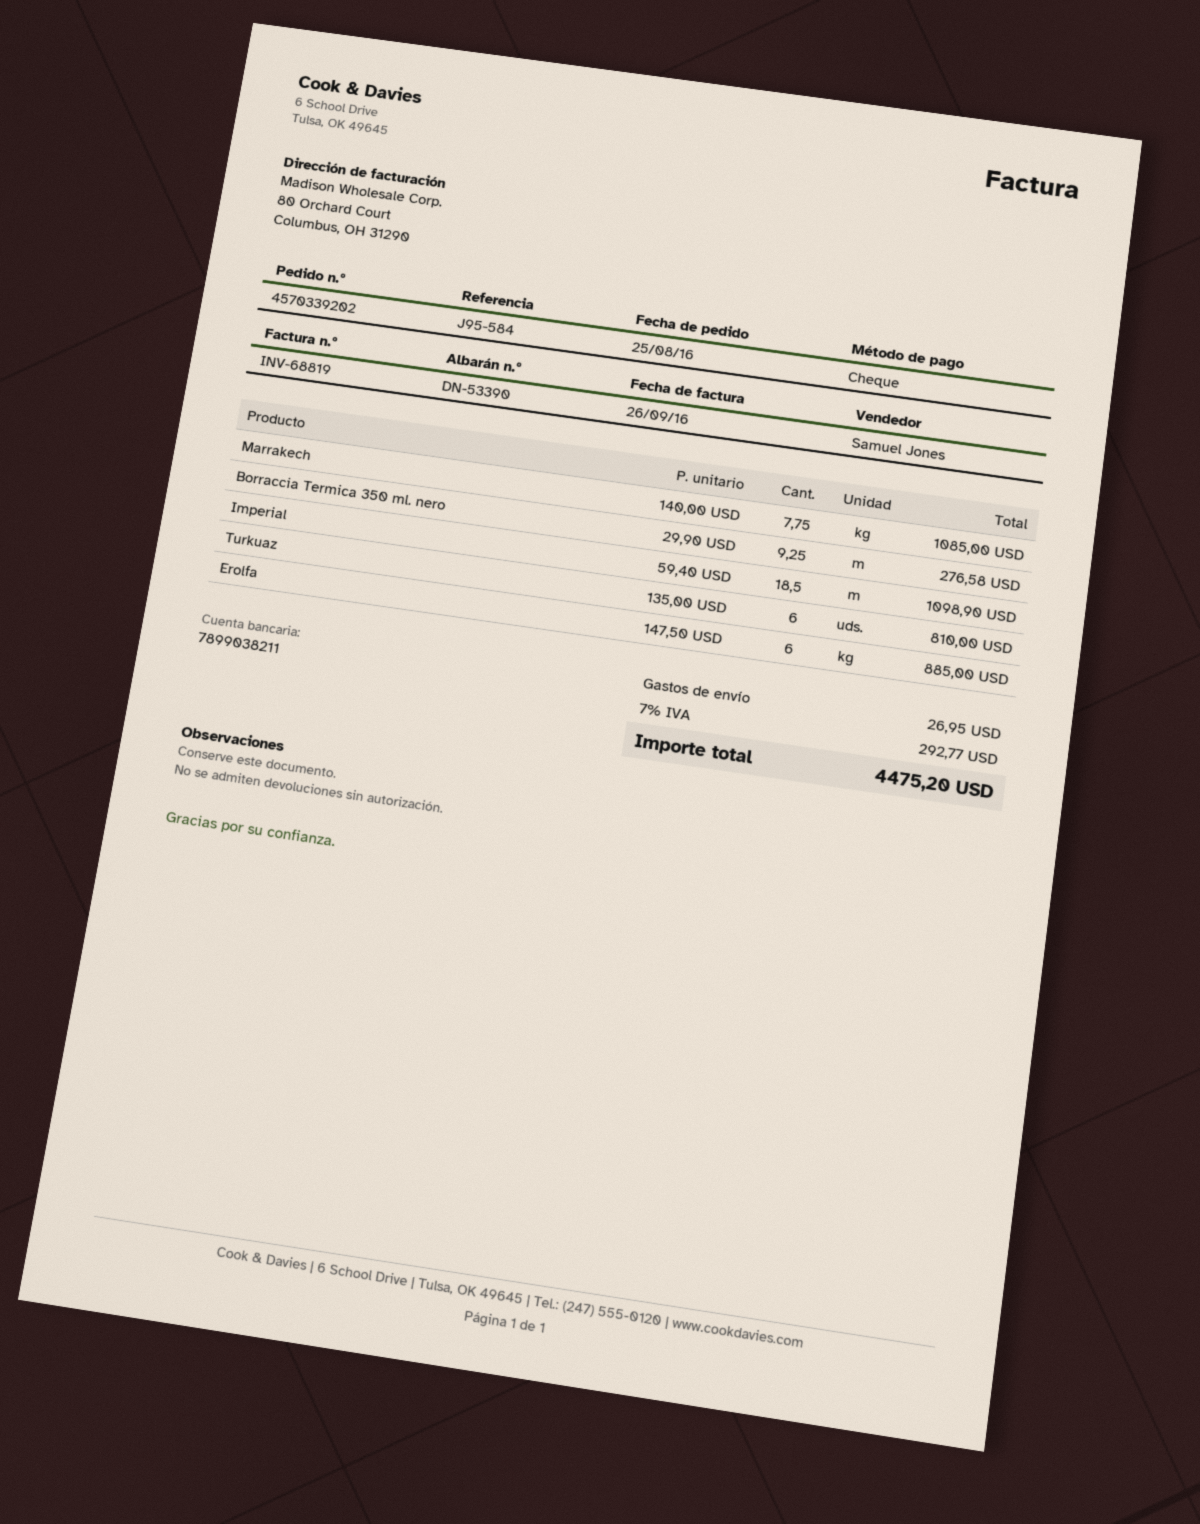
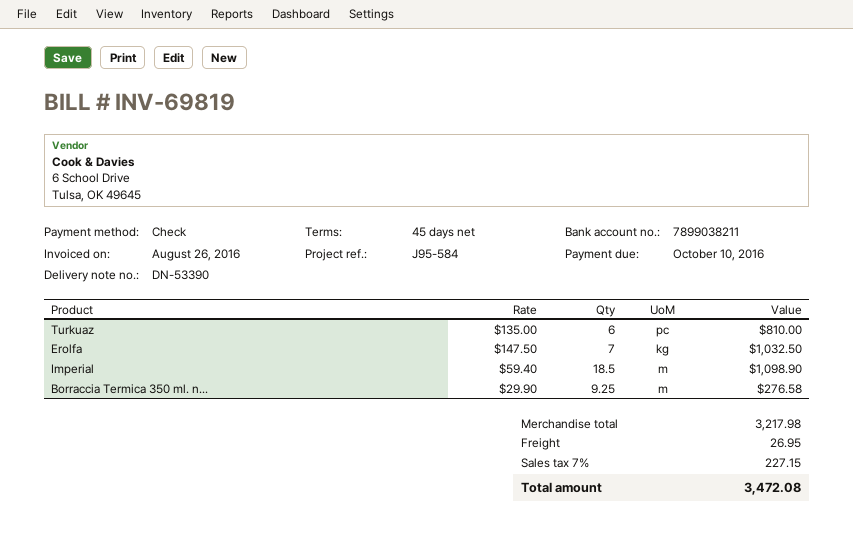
invoice number: INV-68819 -> INV-69819
invoice date: 2016-09-26 -> 2016-08-26
Marrakech: 7.75 x 140.00 = 1085.00 -> none
Erolfa: 6 x 147.50 = 885.00 -> 7 x 147.50 = 1032.50
tax: 7% = 292.77 -> 7% = 227.15
total: 4475.20 -> 3472.08

